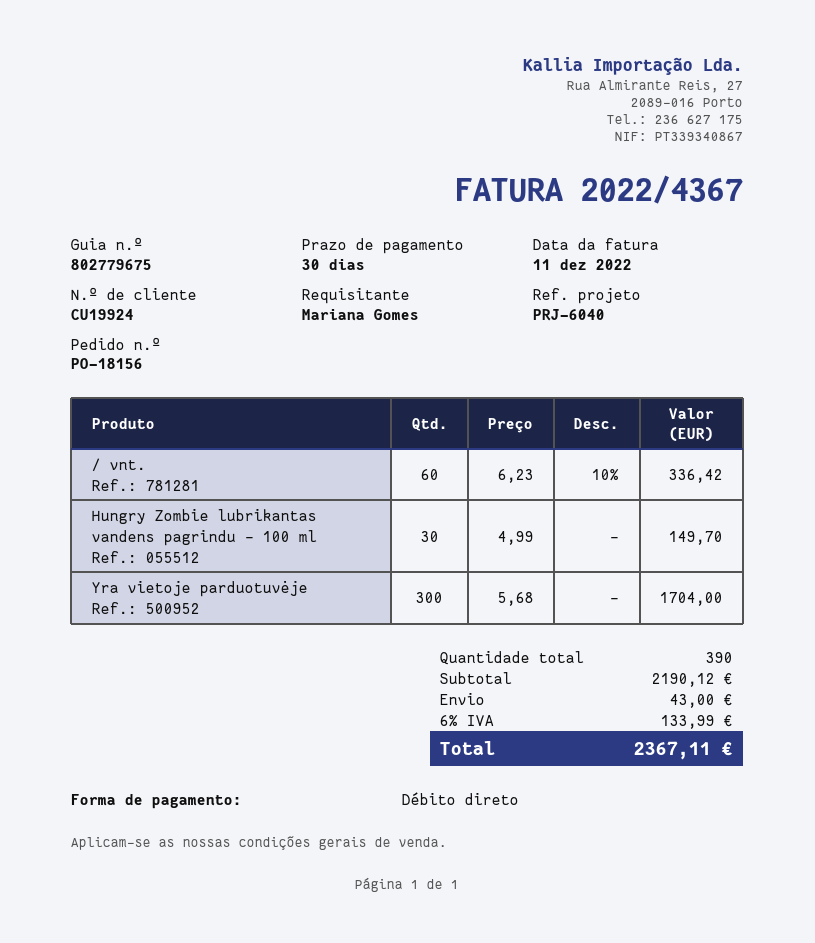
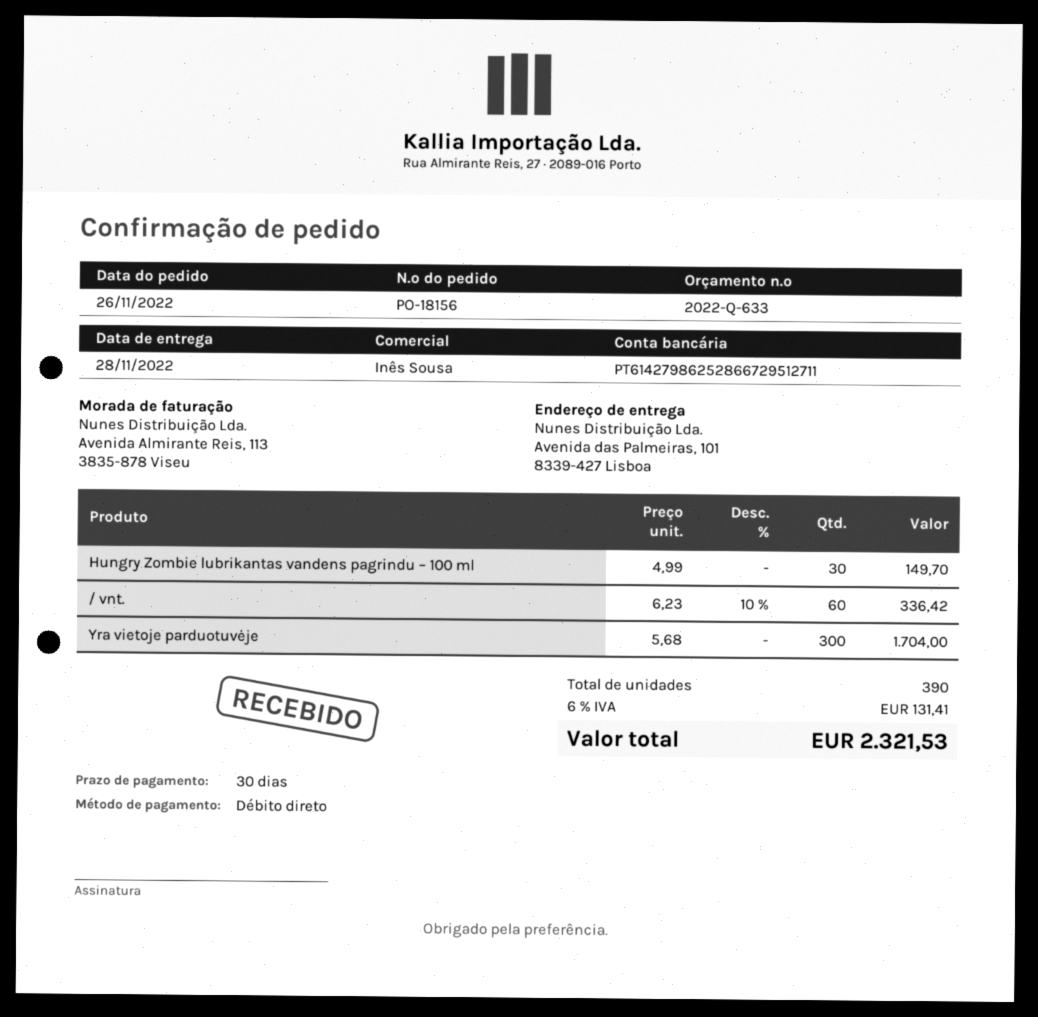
shipping: 43.00 -> none
tax: 6% = 133.99 -> 6% = 131.41
total: 2367.11 -> 2321.53

